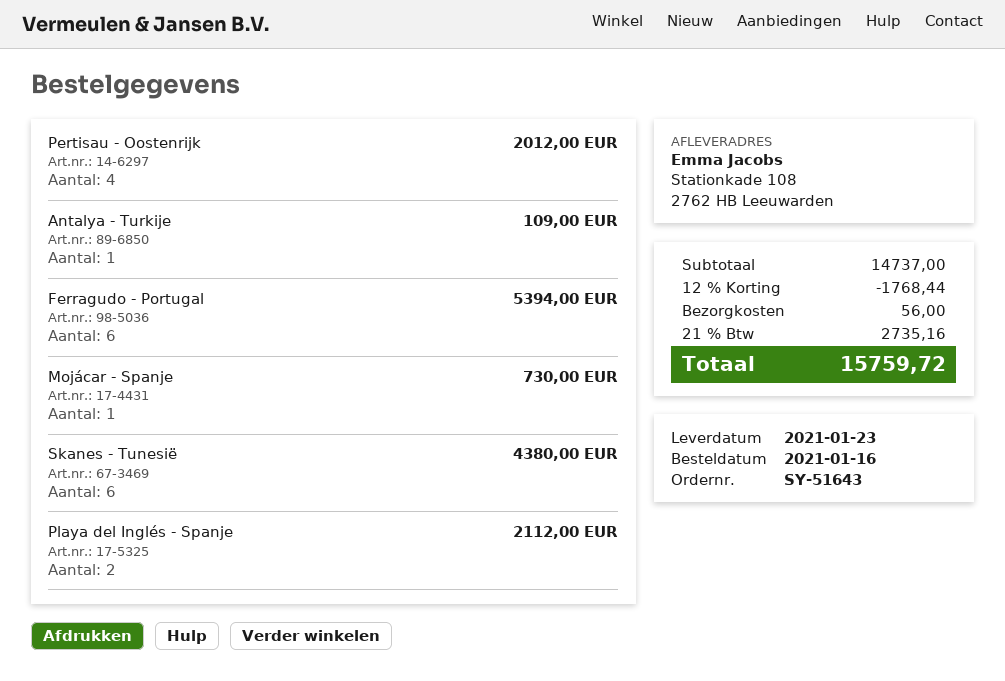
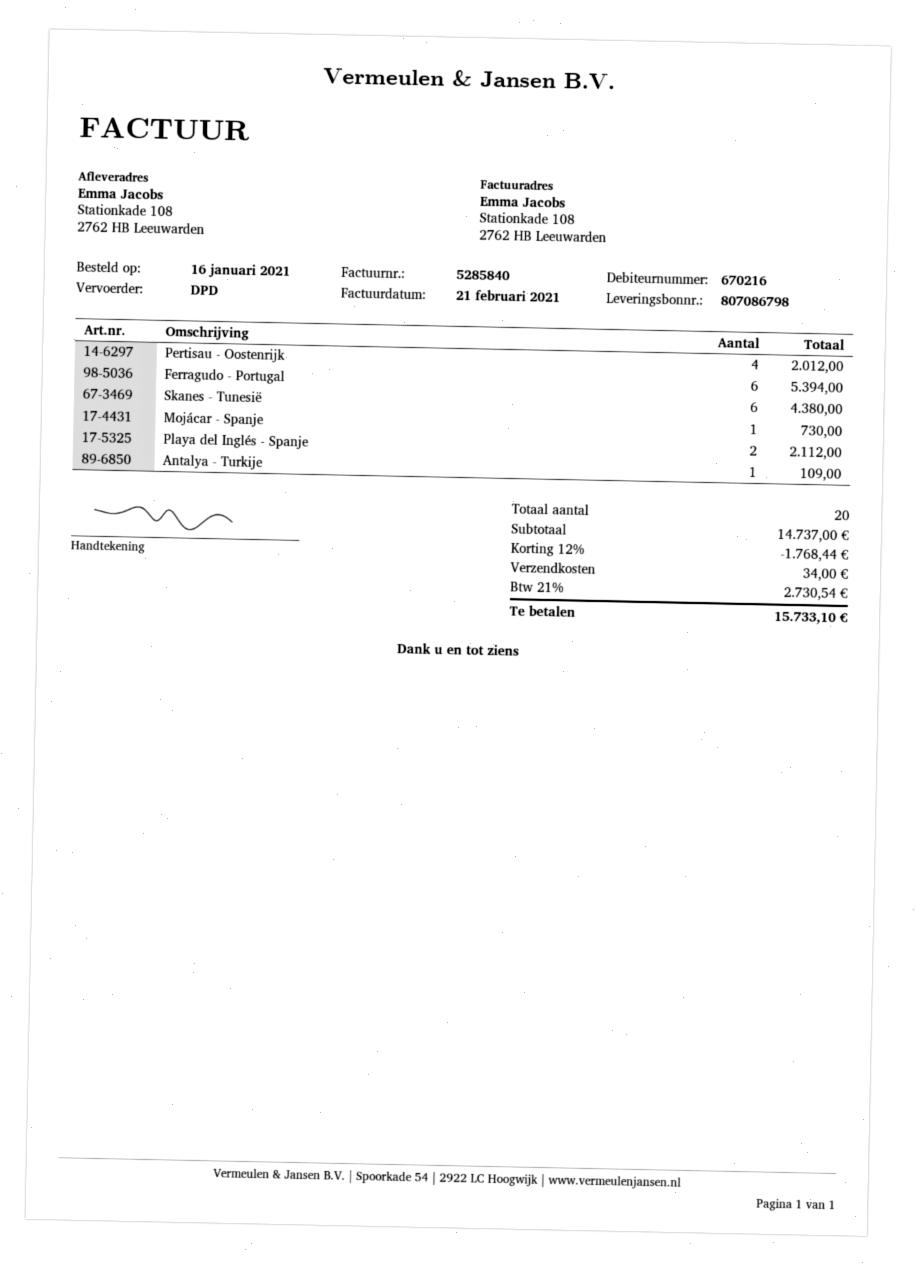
shipping: 56.00 -> 34.00
tax: 21% = 2735.16 -> 21% = 2730.54
total: 15759.72 -> 15733.10

